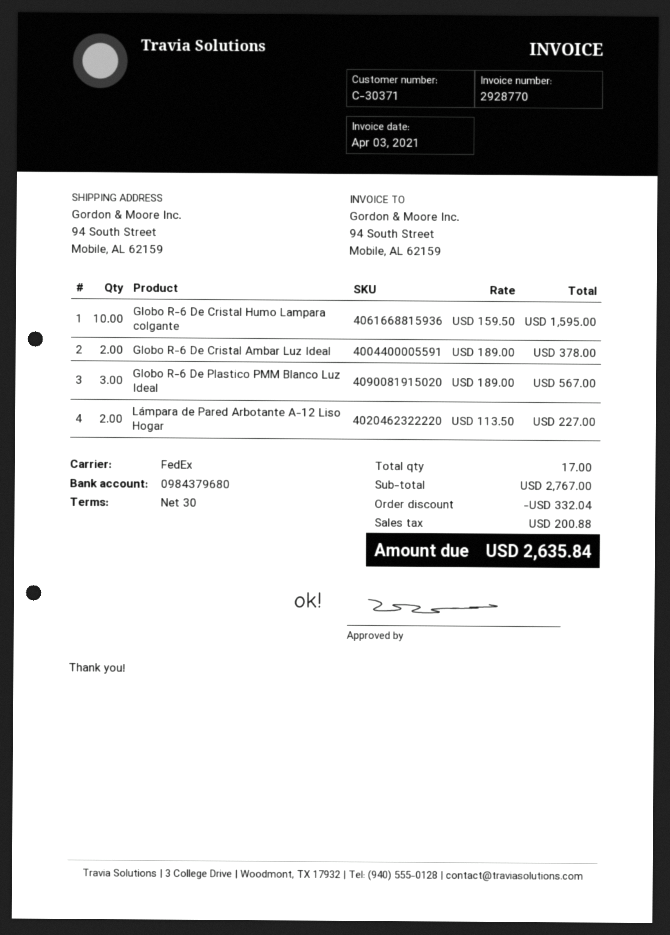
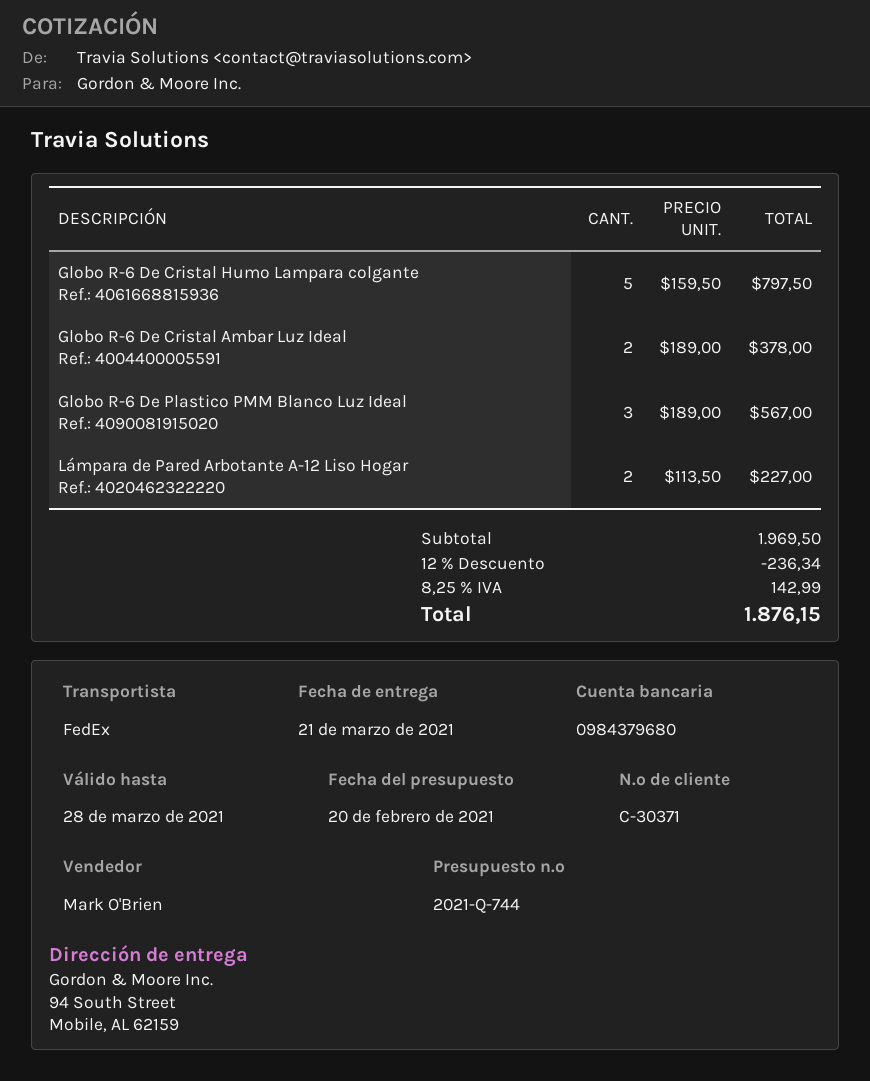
Globo R-6 De Cristal Humo Lampara colgante: 10 x 159.50 = 1595.00 -> 5 x 159.50 = 797.50
subtotal: 2767.00 -> 1969.50
discount: 332.04 -> 236.34
tax: 200.88 -> 142.99
total: 2635.84 -> 1876.15

